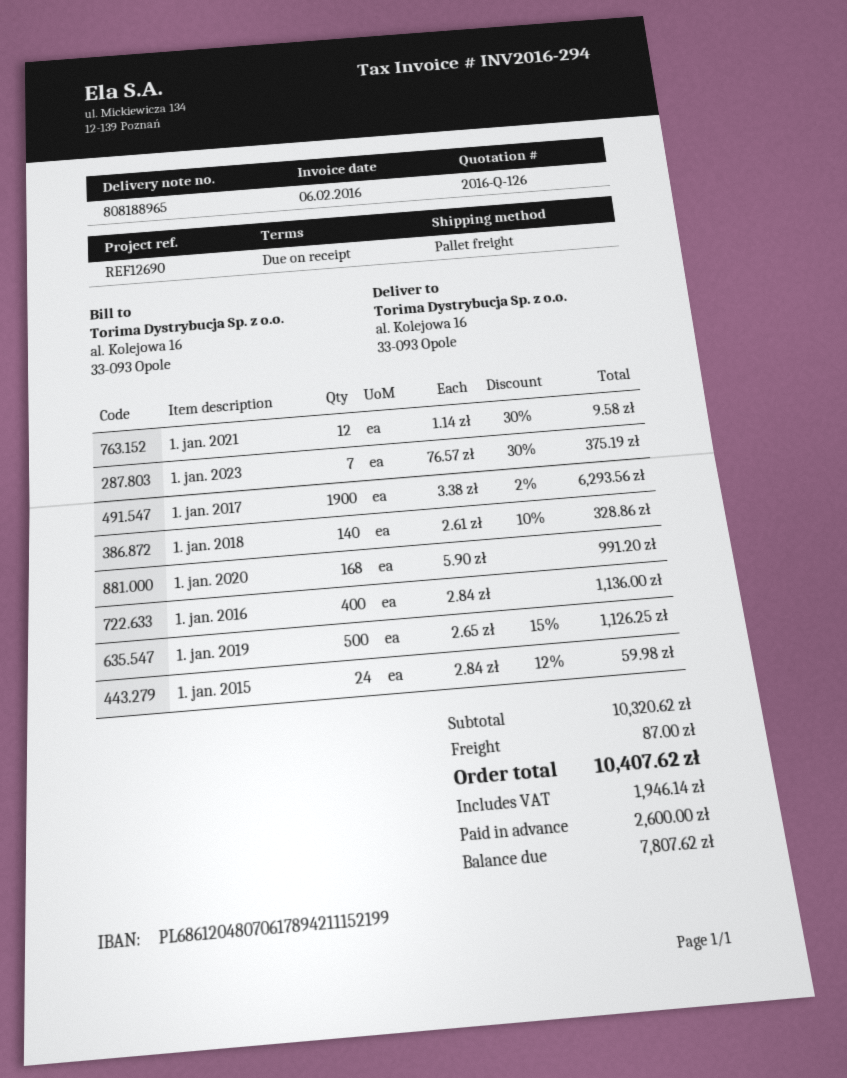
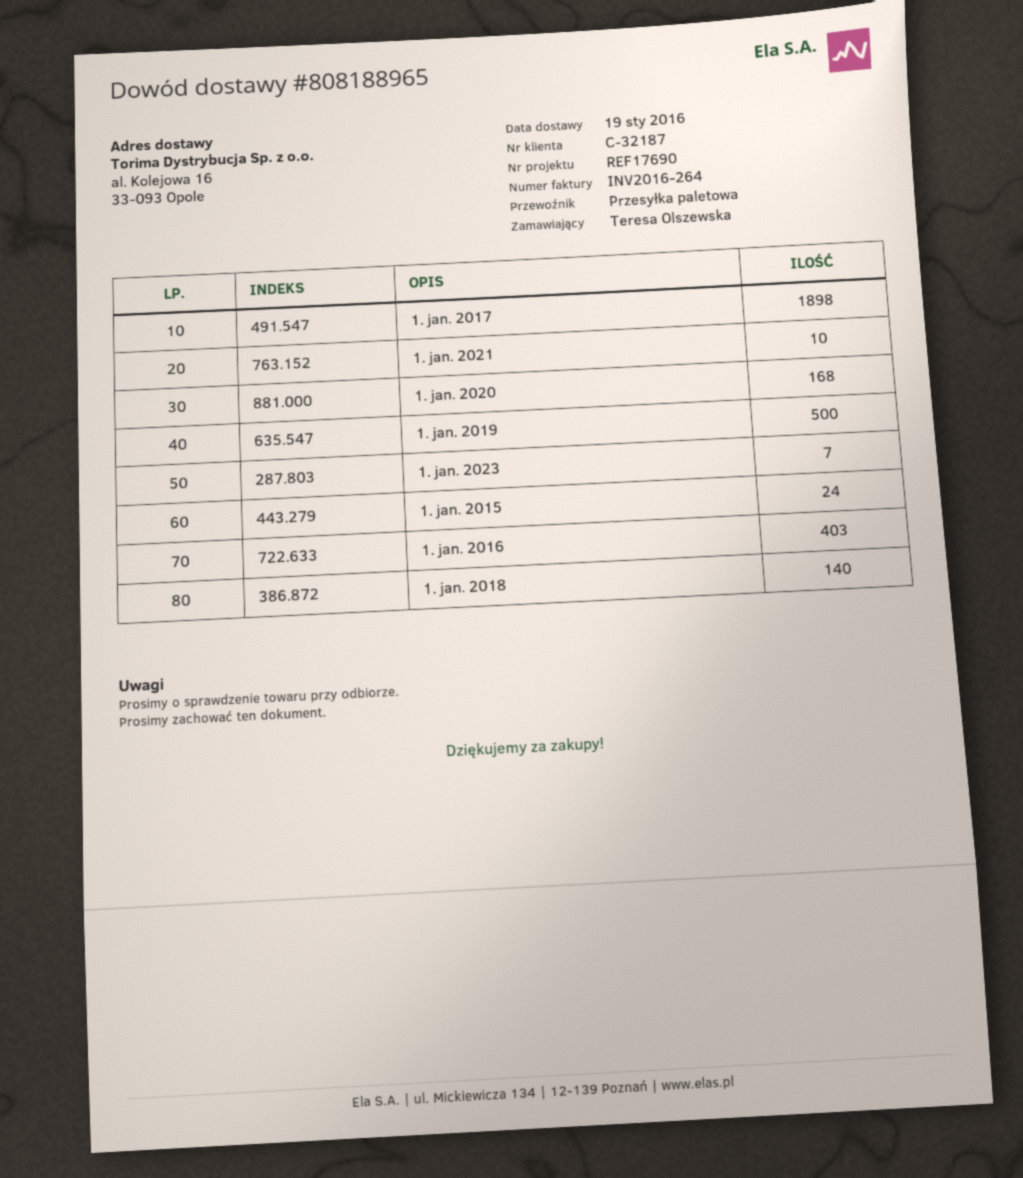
invoice number: INV2016-294 -> INV2016-264
reference: REF12690 -> REF17690
1. jan. 2021: 12 -> 10
1. jan. 2017: 1900 -> 1898
1. jan. 2016: 400 -> 403

